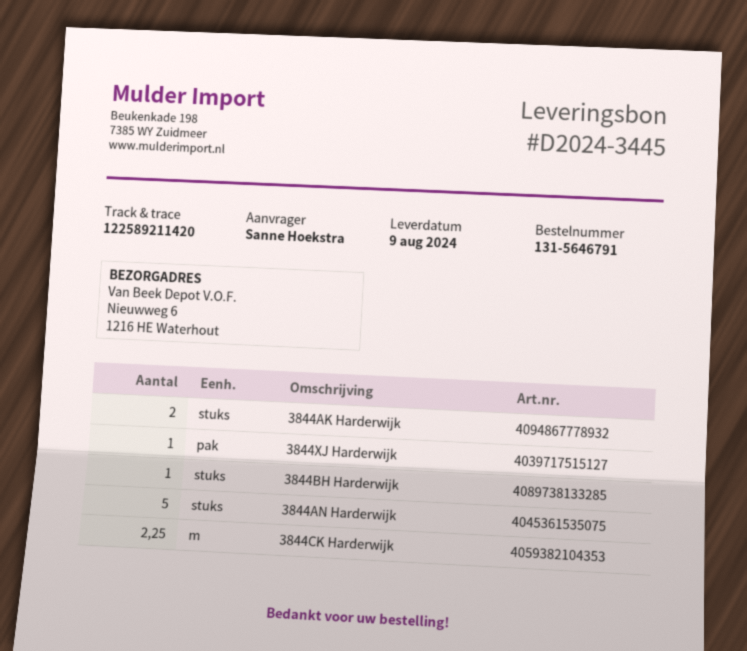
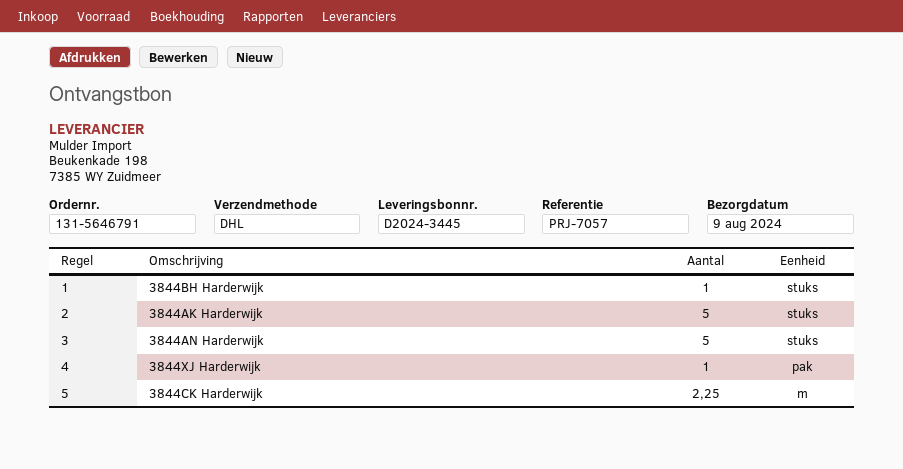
3844AK Harderwijk: 2 -> 5

